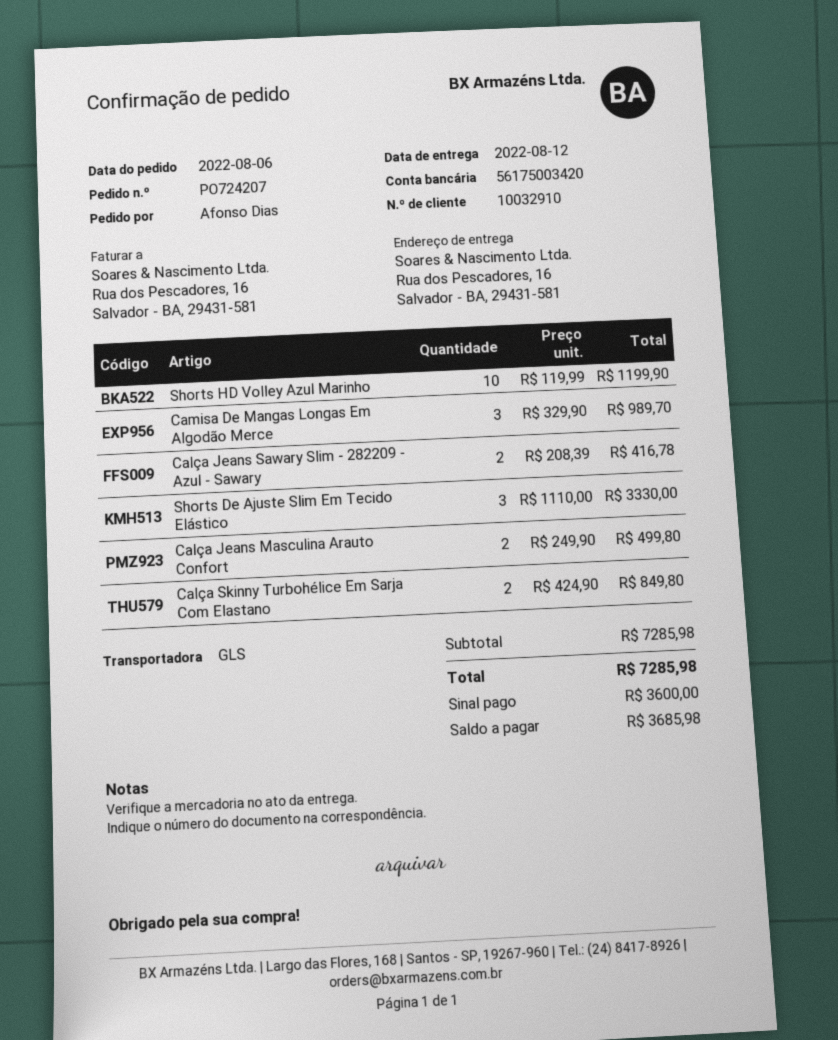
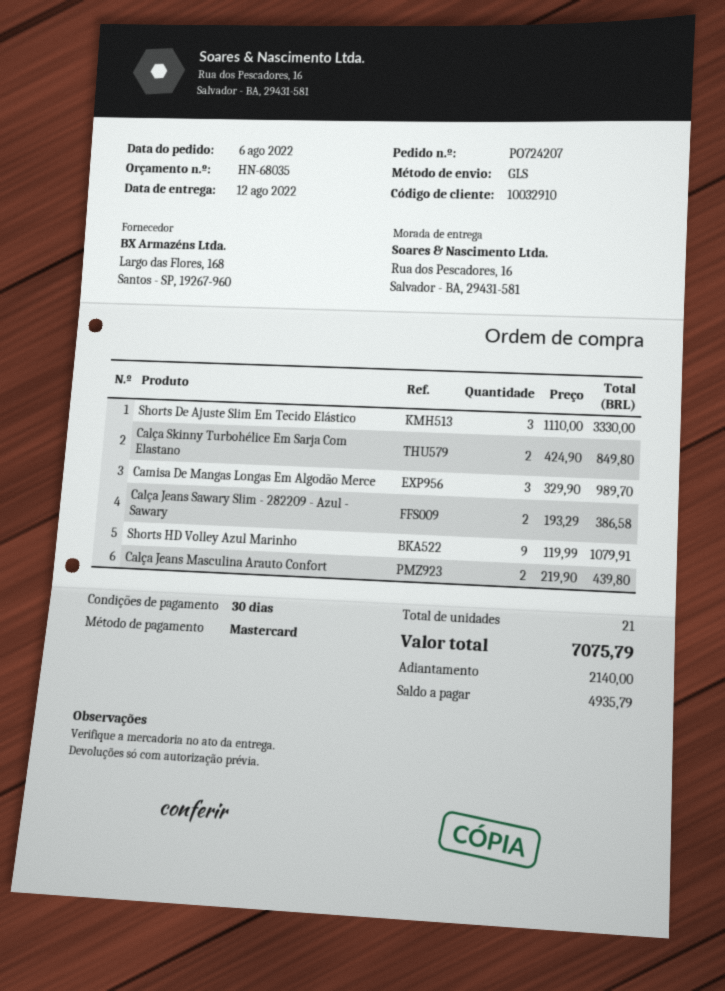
Shorts HD Volley Azul Marinho: 10 x 119.99 = 1199.90 -> 9 x 119.99 = 1079.91
Calça Jeans Sawary Slim - 282209 - Azul - Sawary: 2 x 208.39 = 416.78 -> 2 x 193.29 = 386.58
Calça Jeans Masculina Arauto Confort: 2 x 249.90 = 499.80 -> 2 x 219.90 = 439.80
total: 7285.98 -> 7075.79
deposit: 3600.00 -> 2140.00
balance: 3685.98 -> 4935.79

